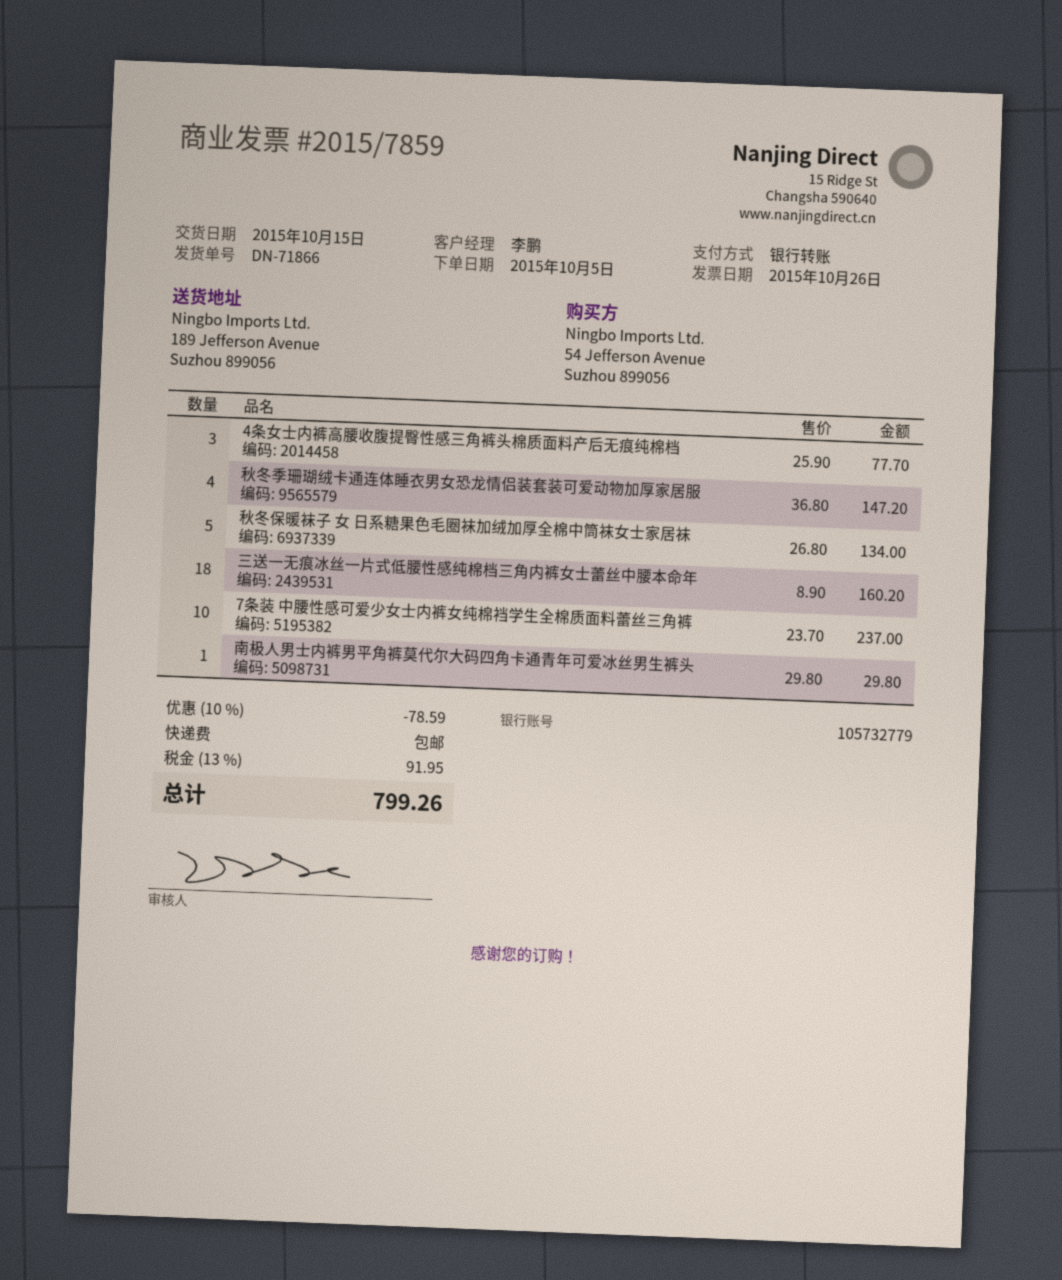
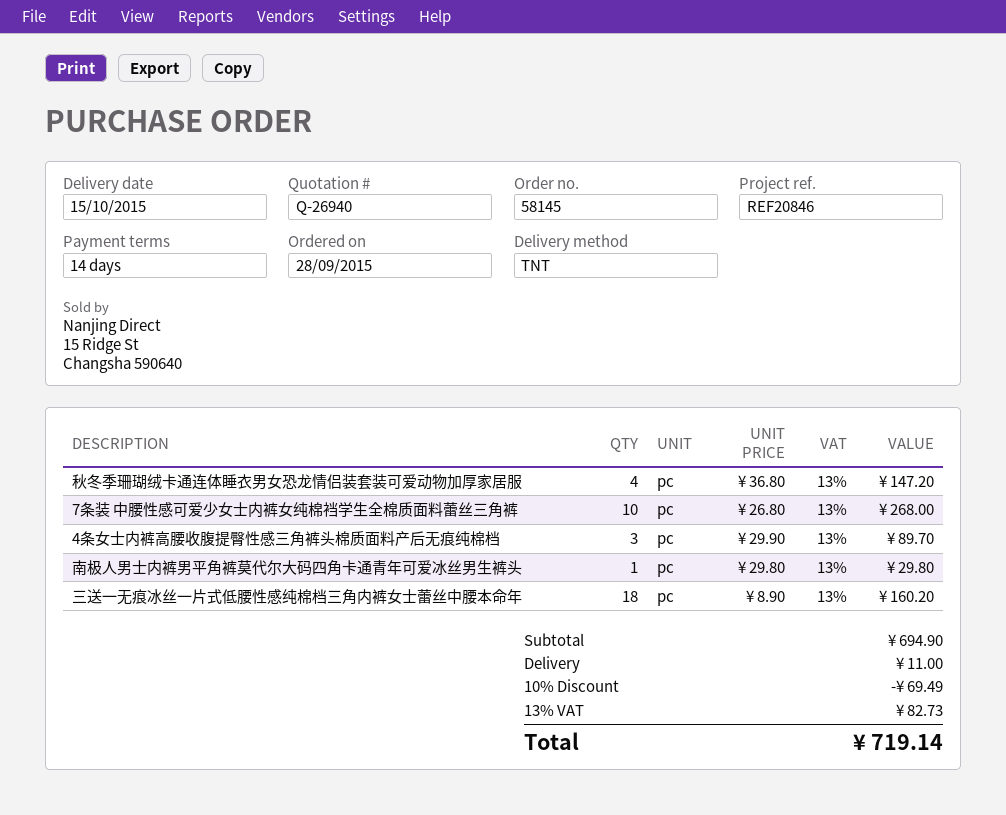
order date: 2015-10-05 -> 2015-09-28
4条女士内裤高腰收腹提臀性感三角裤头棉质面料产后无痕纯棉档: 3 x 25.90 = 77.70 -> 3 x 29.90 = 89.70
秋冬保暖袜子 女 日系糖果色毛圈袜加绒加厚全棉中筒袜女士家居袜: 5 x 26.80 = 134.00 -> none
7条装 中腰性感可爱少女士内裤女纯棉裆学生全棉质面料蕾丝三角裤: 10 x 23.70 = 237.00 -> 10 x 26.80 = 268.00
discount: 10% = 78.59 -> 10% = 69.49
shipping: 0.00 -> 11.00
tax: 13% = 91.95 -> 13% = 82.73
total: 799.26 -> 719.14

